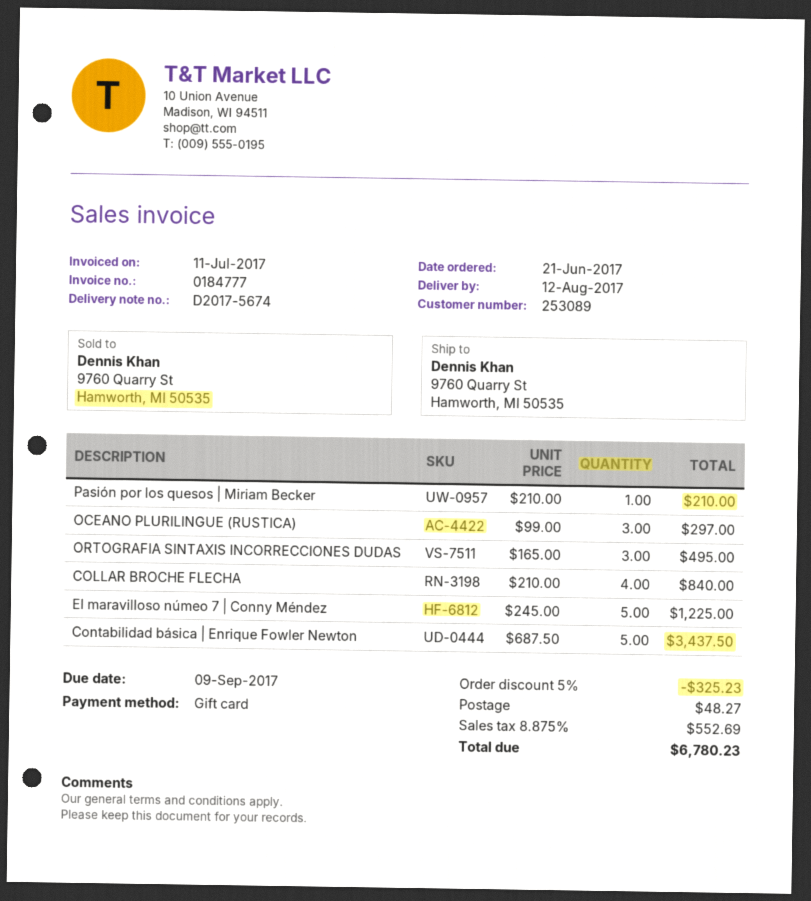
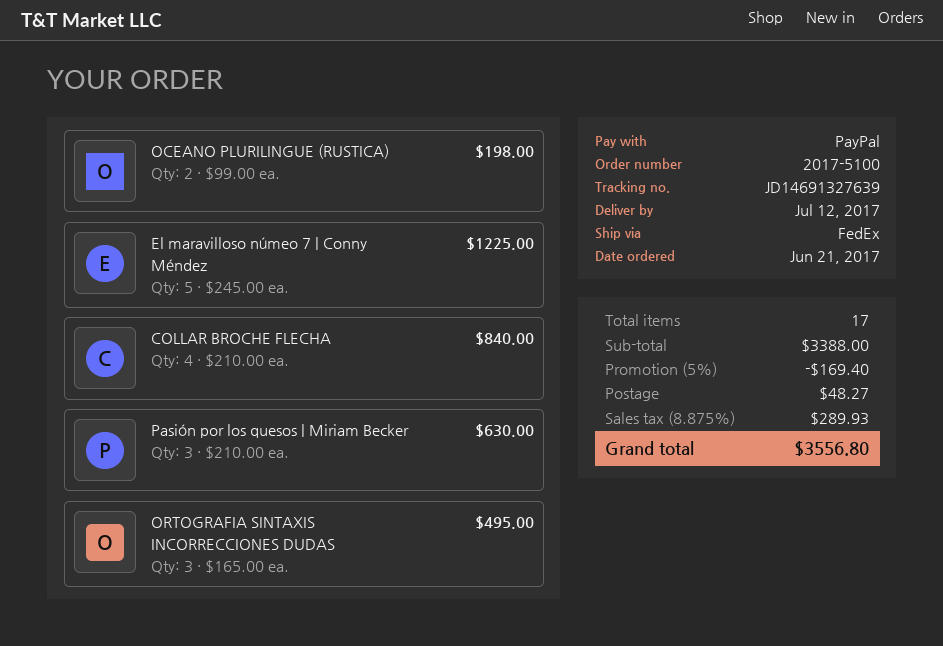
delivery date: 2017-08-12 -> 2017-07-12
payment method: gift card -> PayPal
Pasión por los quesos | Miriam Becker: 1 x 210.00 = 210.00 -> 3 x 210.00 = 630.00
OCEANO PLURILINGUE (RUSTICA): 3 x 99.00 = 297.00 -> 2 x 99.00 = 198.00
Contabilidad básica | Enrique Fowler Newton: 5 x 687.50 = 3437.50 -> none
discount: 5% = 325.23 -> 5% = 169.40
tax: 8.875% = 552.69 -> 8.875% = 289.93
total: 6780.23 -> 3556.80

